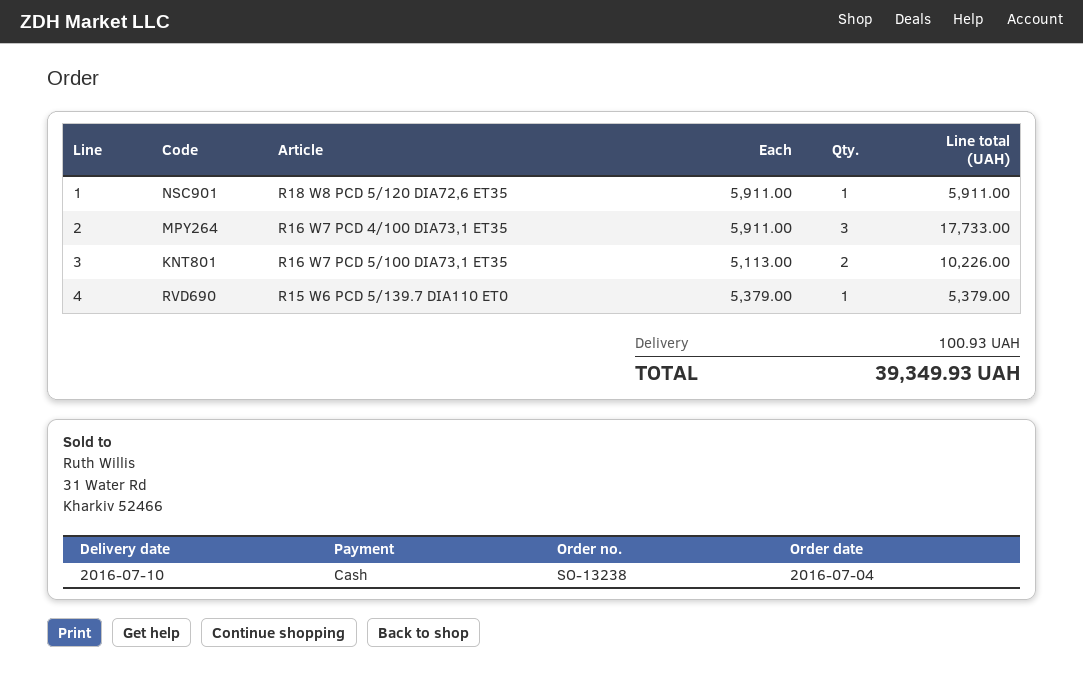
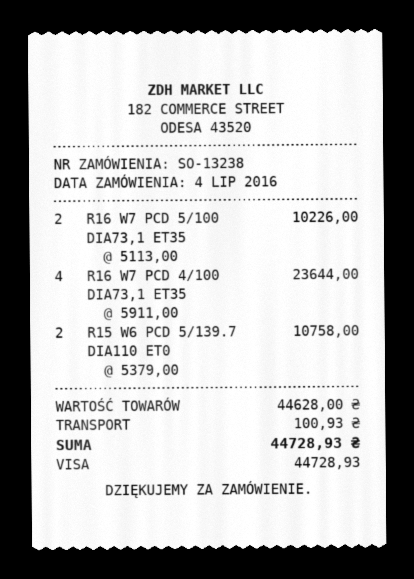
payment method: cash -> Visa
R18 W8 PCD 5/120 DIA72,6 ET35: 1 x 5911.00 = 5911.00 -> none
R16 W7 PCD 4/100 DIA73,1 ET35: 3 x 5911.00 = 17733.00 -> 4 x 5911.00 = 23644.00
R15 W6 PCD 5/139.7 DIA110 ET0: 1 x 5379.00 = 5379.00 -> 2 x 5379.00 = 10758.00
total: 39349.93 -> 44728.93

